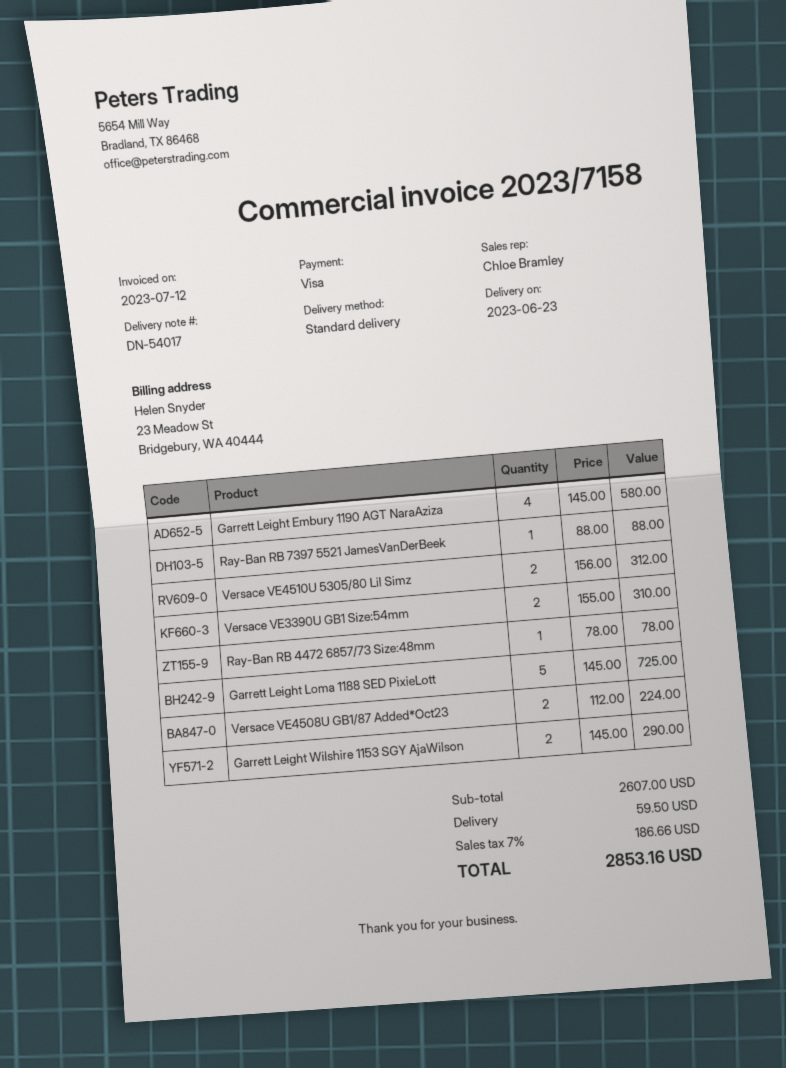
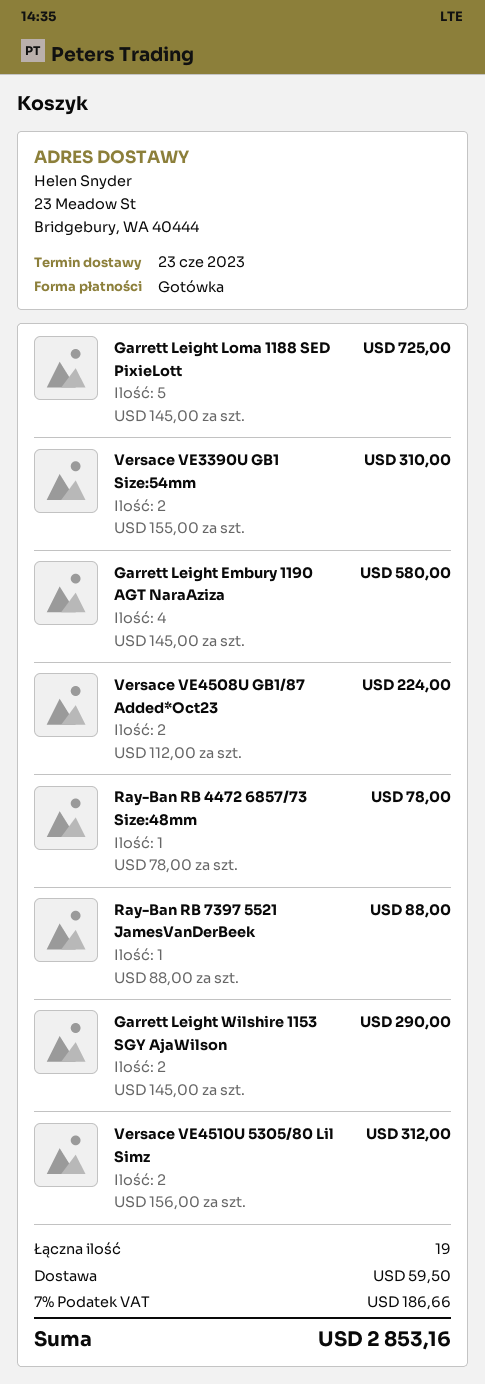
payment method: Visa -> cash

